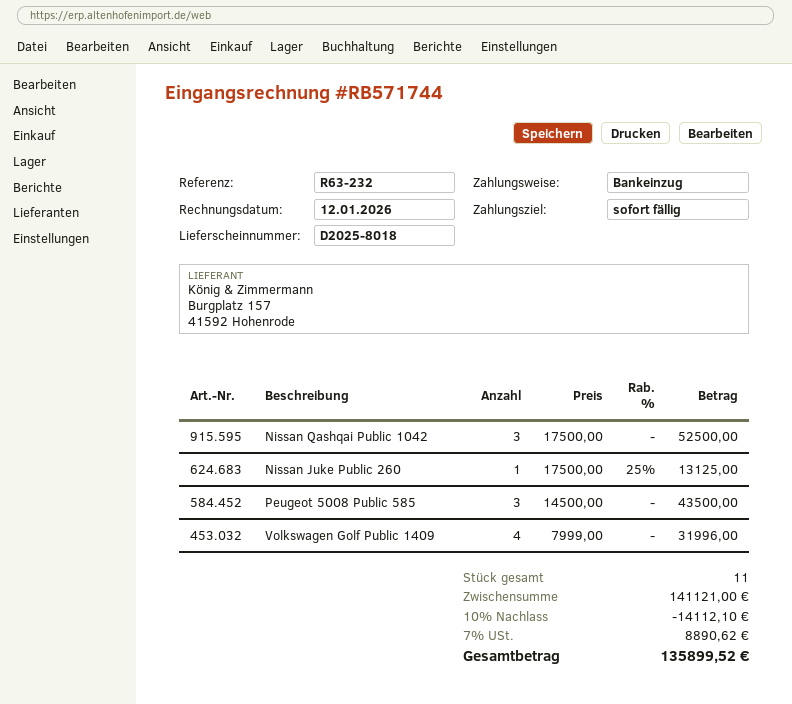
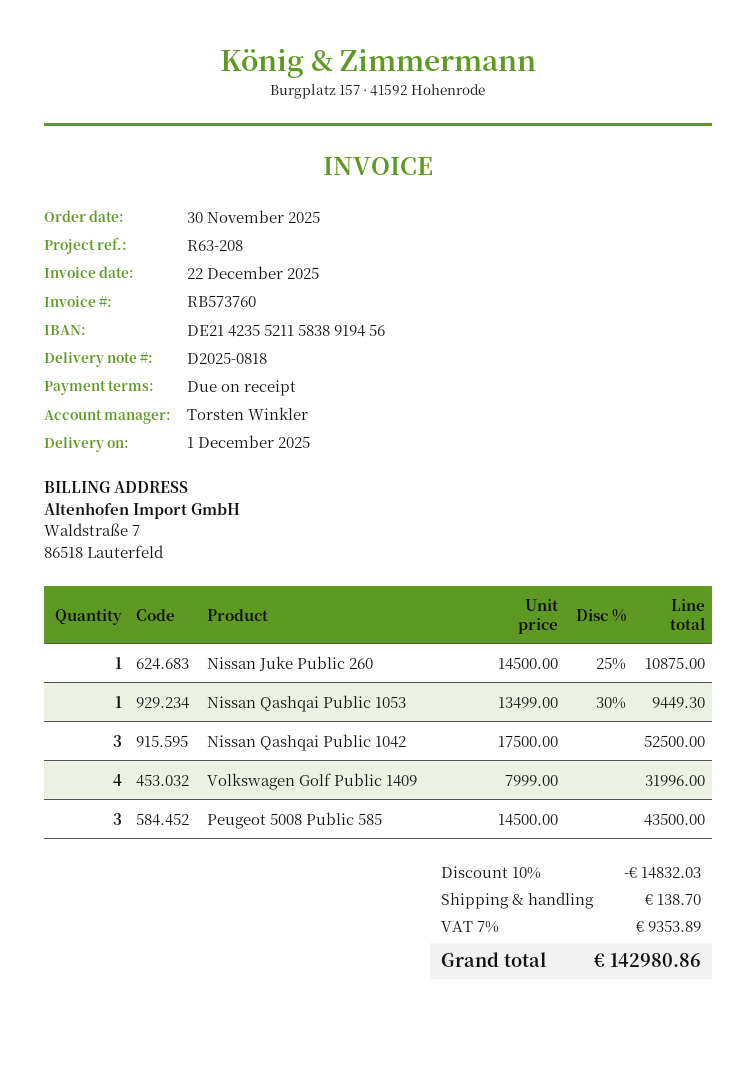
delivery note number: D2025-8018 -> D2025-0818
invoice number: RB571744 -> RB573760
invoice date: 2026-01-12 -> 2025-12-22
reference: R63-232 -> R63-208
Nissan Juke Public 260: 1 x 17500.00 - 25% = 13125.00 -> 1 x 14500.00 - 25% = 10875.00
Nissan Qashqai Public 1053: none -> 1 x 13499.00 - 30% = 9449.30
discount: 10% = 14112.10 -> 10% = 14832.03
shipping: none -> 138.70
tax: 7% = 8890.62 -> 7% = 9353.89
total: 135899.52 -> 142980.86

